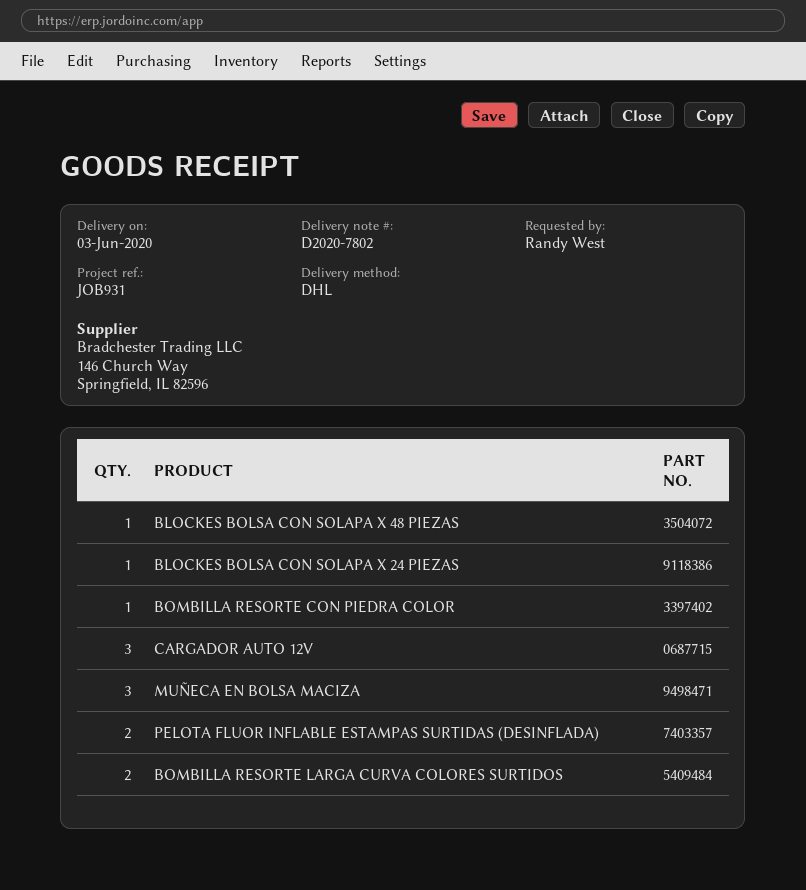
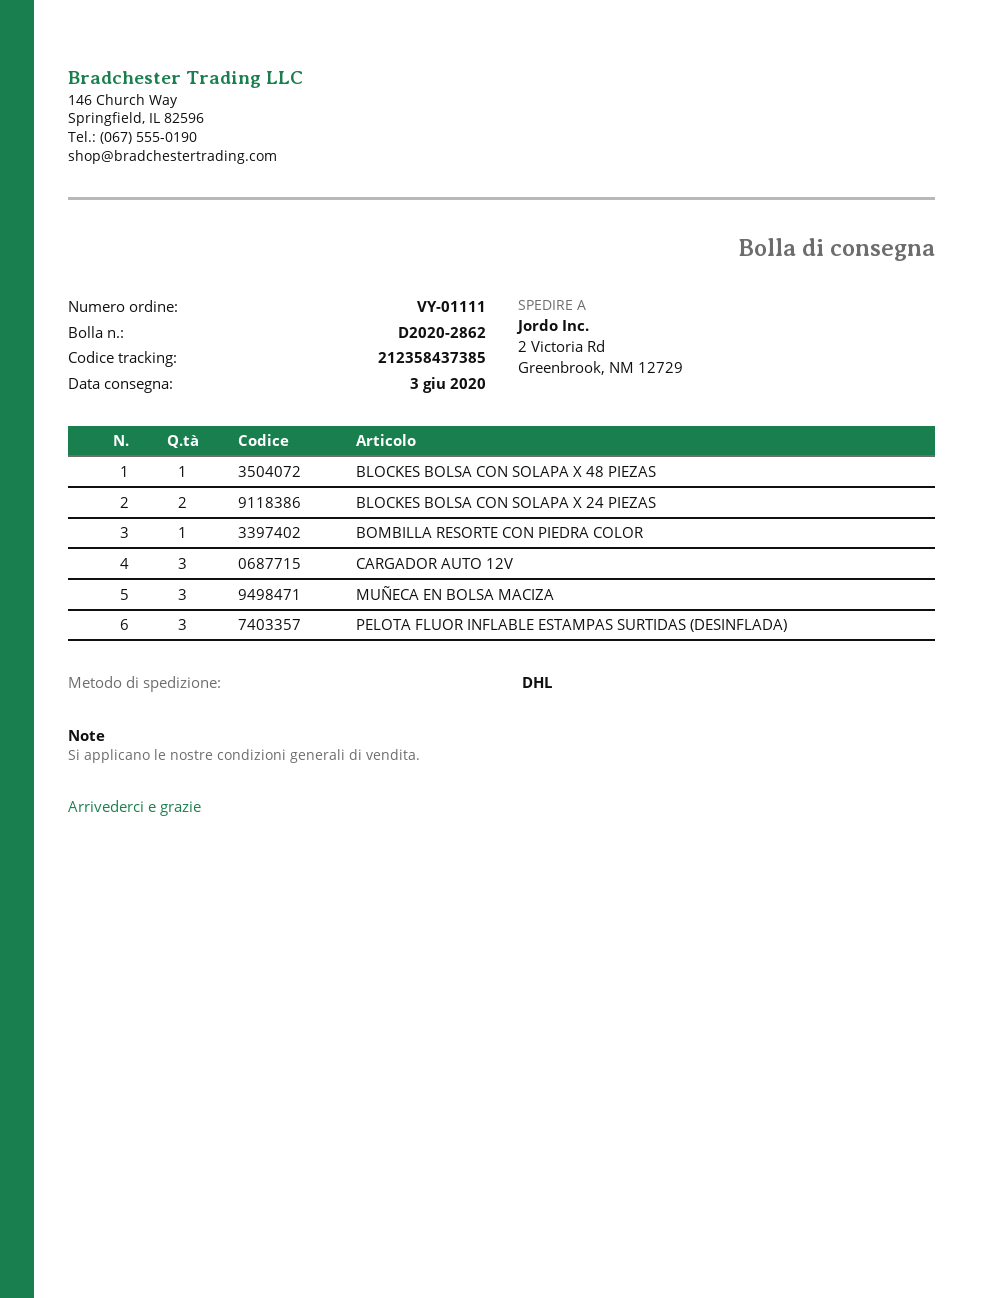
delivery note number: D2020-7802 -> D2020-2862
BLOCKES BOLSA CON SOLAPA X 24 PIEZAS: 1 -> 2
PELOTA FLUOR INFLABLE ESTAMPAS SURTIDAS (DESINFLADA): 2 -> 3
BOMBILLA RESORTE LARGA CURVA COLORES SURTIDOS: 2 -> none

